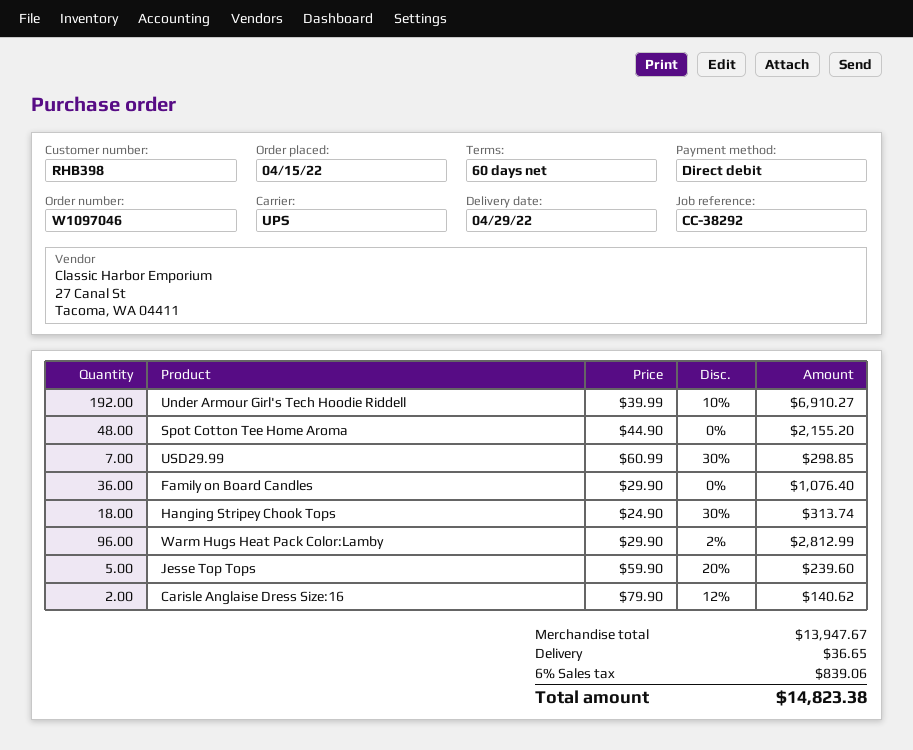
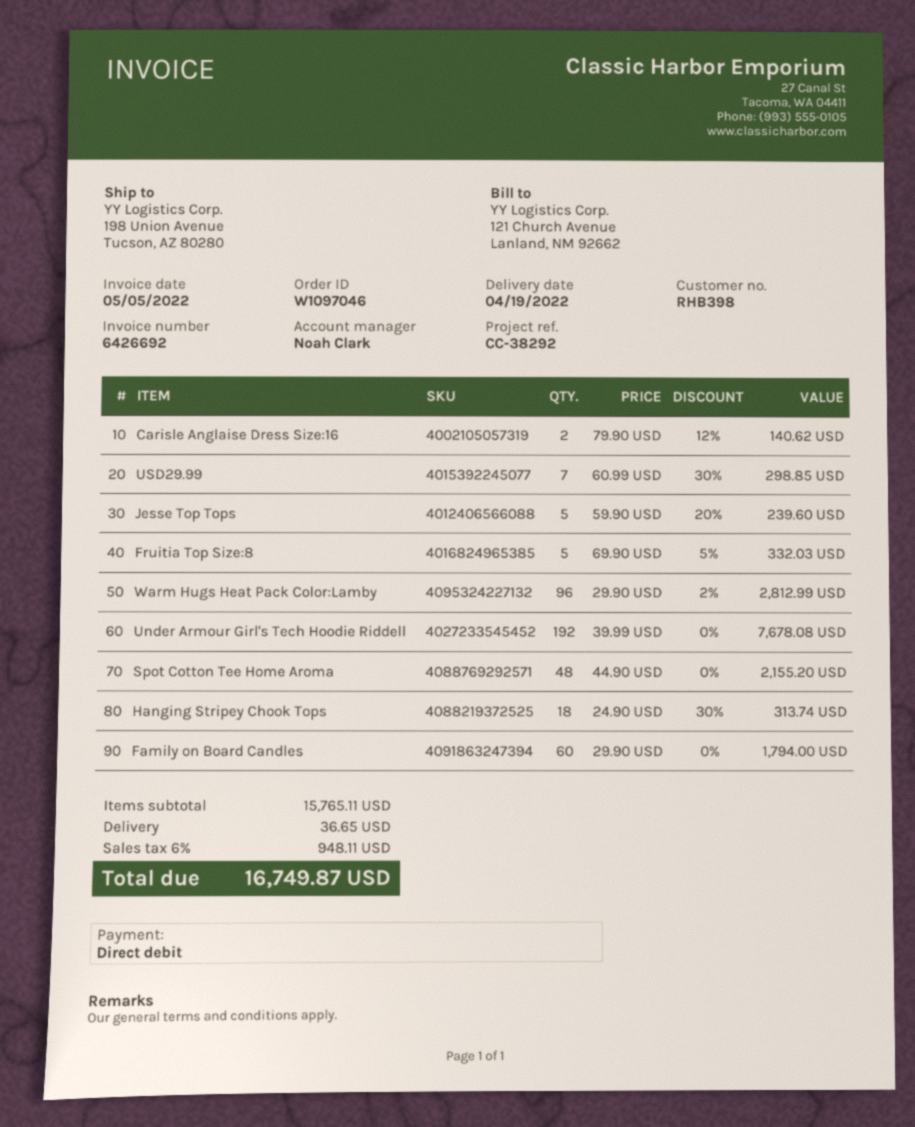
delivery date: 2022-04-29 -> 2022-04-19
Under Armour Girl's Tech Hoodie Riddell: 192 x 39.99 - 10% = 6910.27 -> 192 x 39.99 = 7678.08
Family on Board Candles: 36 x 29.90 = 1076.40 -> 60 x 29.90 = 1794.00
Fruitia Top Size:8: none -> 5 x 69.90 - 5% = 332.03
subtotal: 13947.67 -> 15765.11
tax: 6% = 839.06 -> 6% = 948.11
total: 14823.38 -> 16749.87

